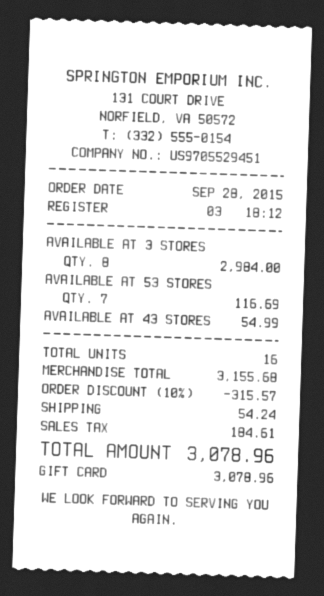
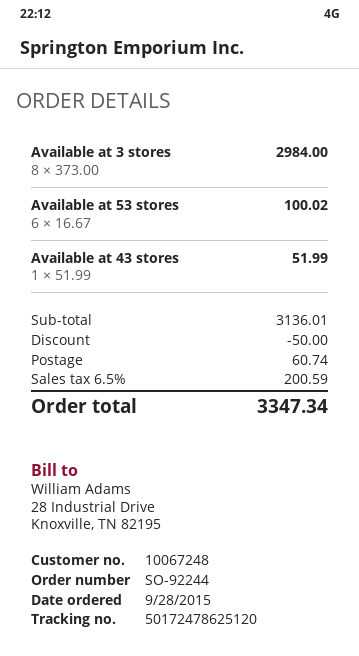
AVAILABLE AT 53 STORES: 7 for 116.69 -> 6 for 100.02
AVAILABLE AT 43 STORES: 1 for 54.99 -> 1 for 51.99
subtotal: 3155.68 -> 3136.01
discount: 315.57 -> 50.00
shipping: 54.24 -> 60.74
tax: 184.61 -> 200.59
total: 3078.96 -> 3347.34

